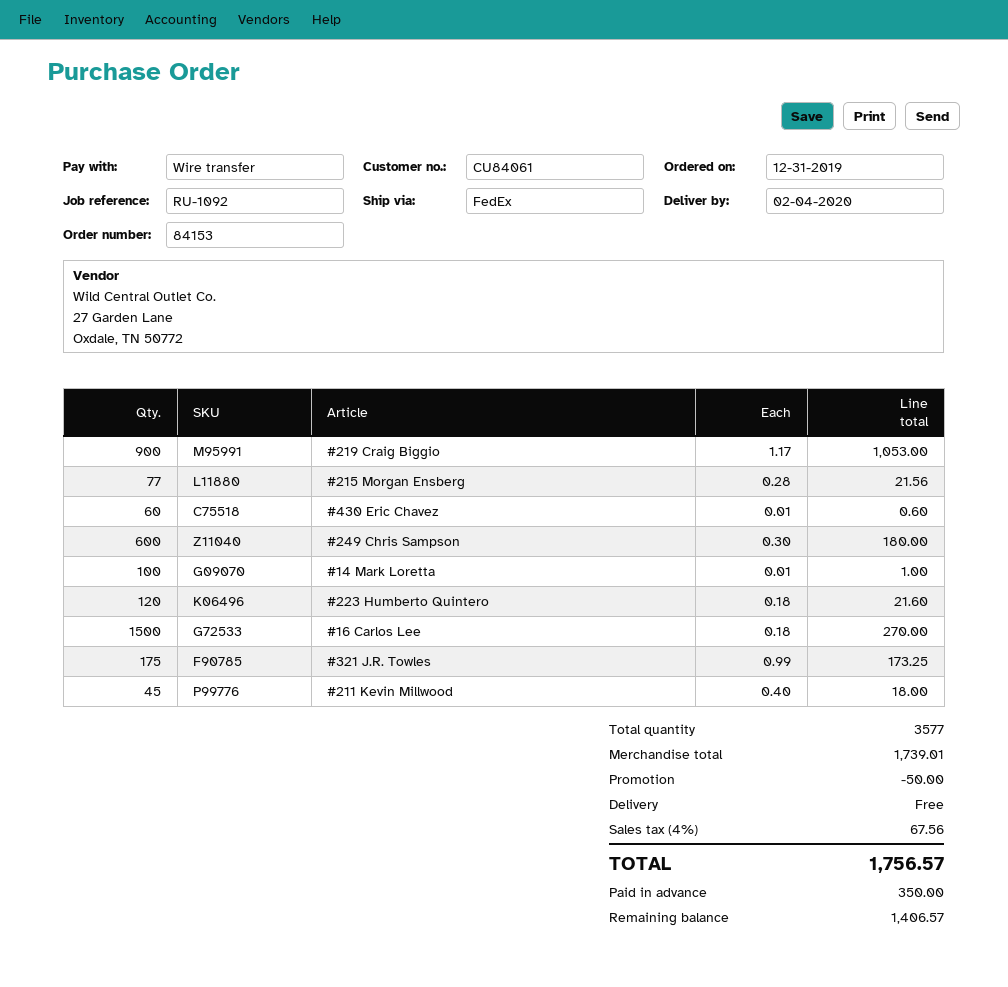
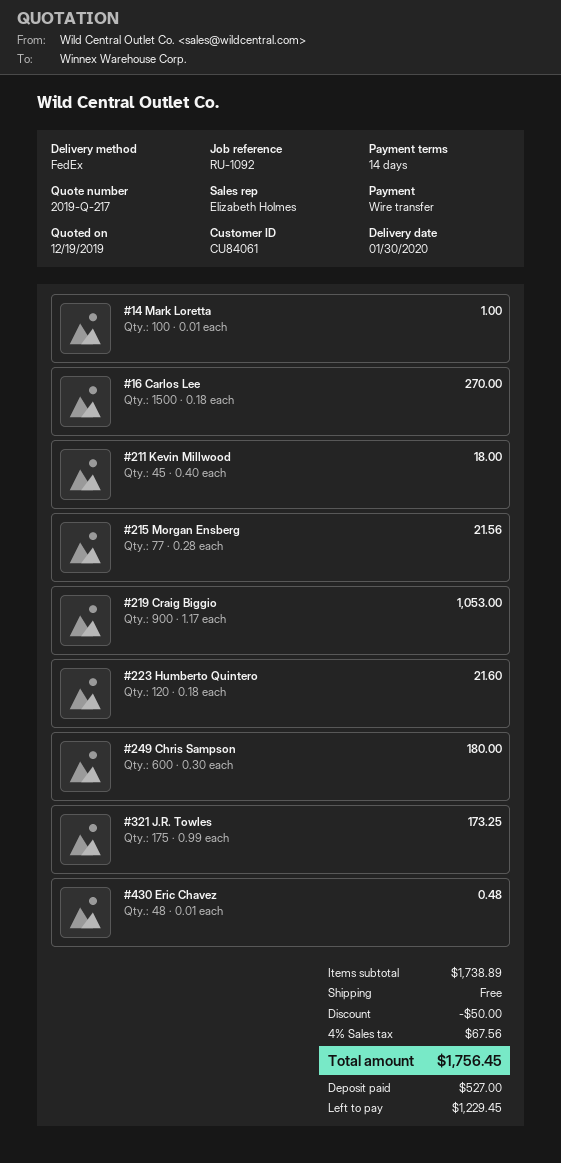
delivery date: 2020-02-04 -> 2020-01-30
#430 Eric Chavez: 60 x 0.01 = 0.60 -> 48 x 0.01 = 0.48
subtotal: 1739.01 -> 1738.89
total: 1756.57 -> 1756.45
deposit: 350.00 -> 527.00
balance: 1406.57 -> 1229.45

